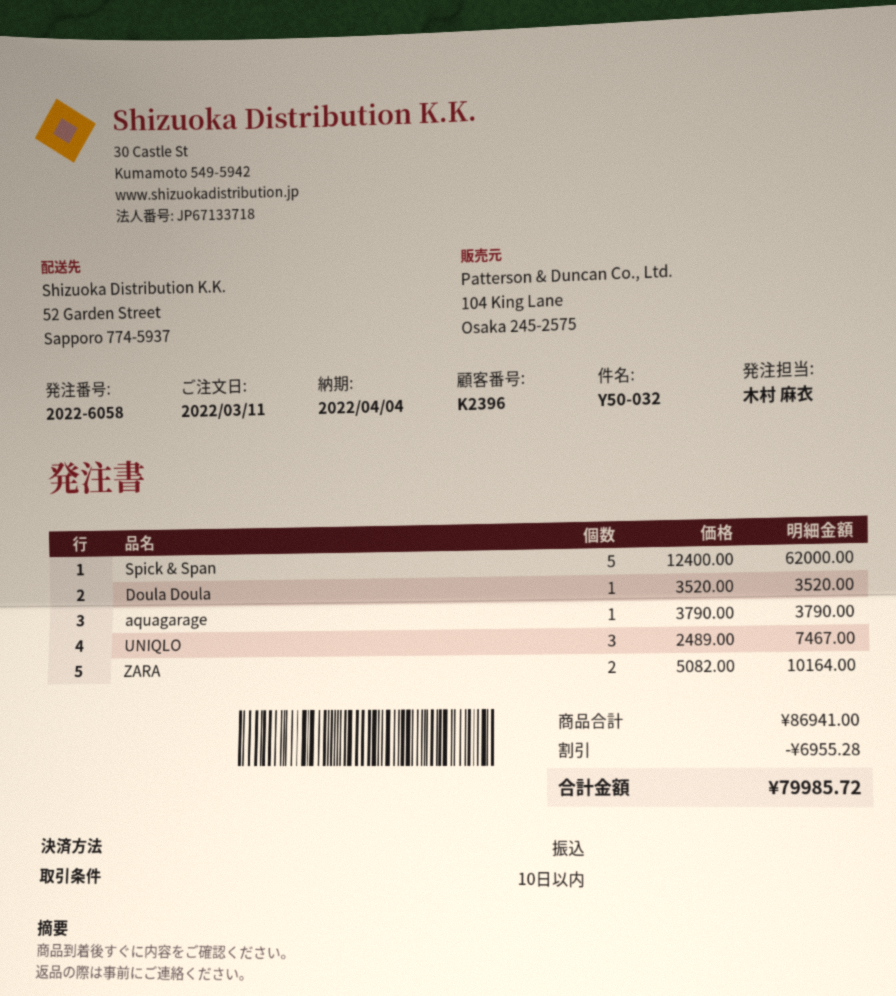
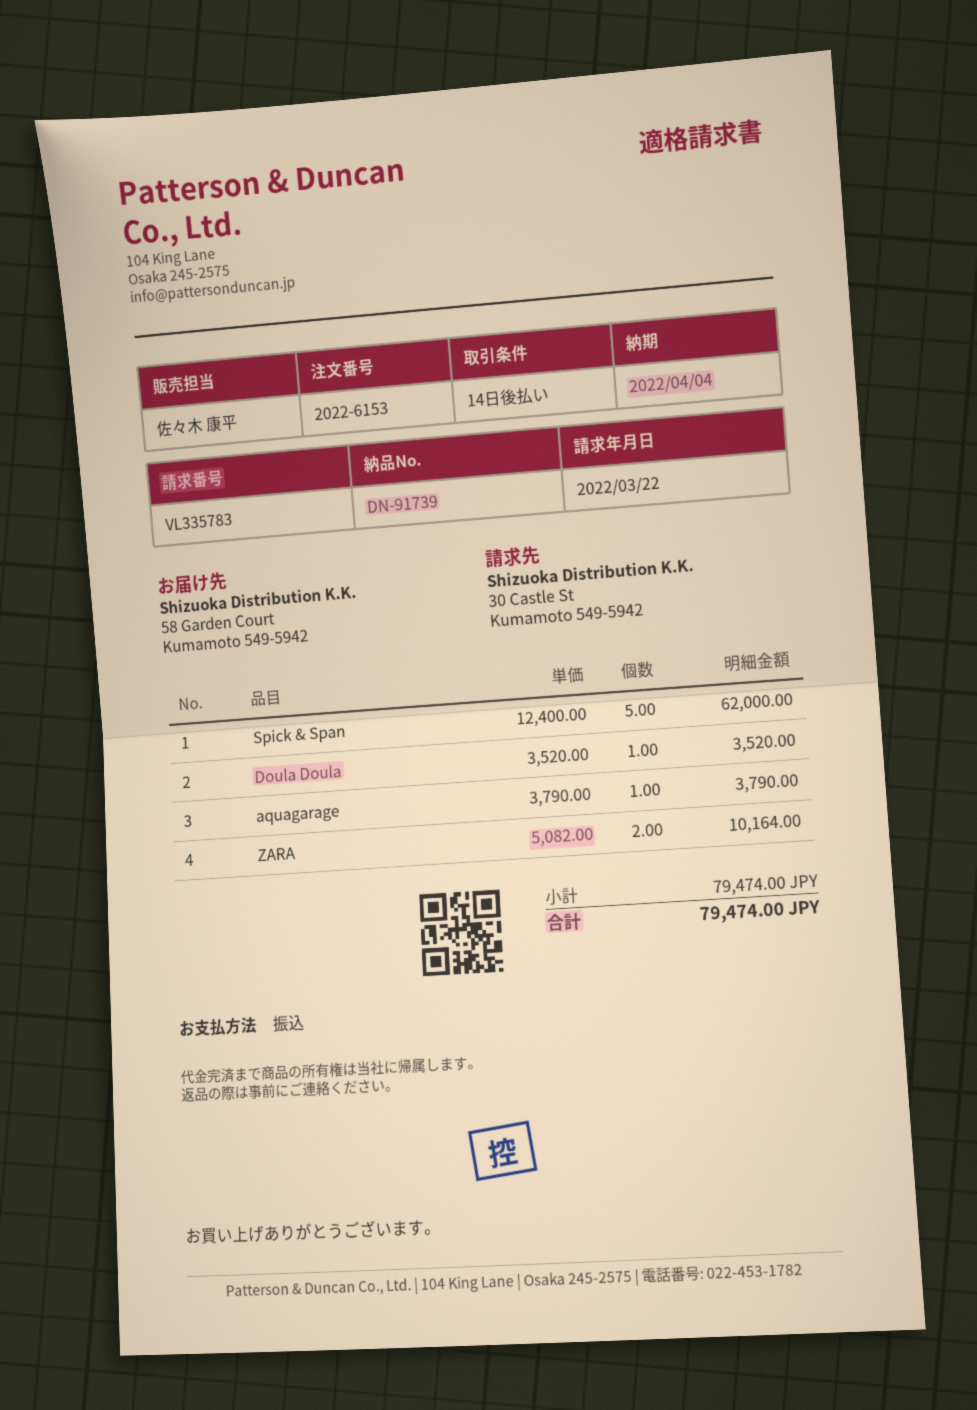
order number: 2022-6058 -> 2022-6153
payment terms: 10 days -> 14 days
ship to: 52 Garden Street, Sapporo 774-5937 -> 58 Garden Court, Kumamoto 549-5942
UNIQLO: 3 x 2489.00 = 7467.00 -> none
subtotal: 86941.00 -> 79474.00
discount: 6955.28 -> none
total: 79985.72 -> 79474.00

